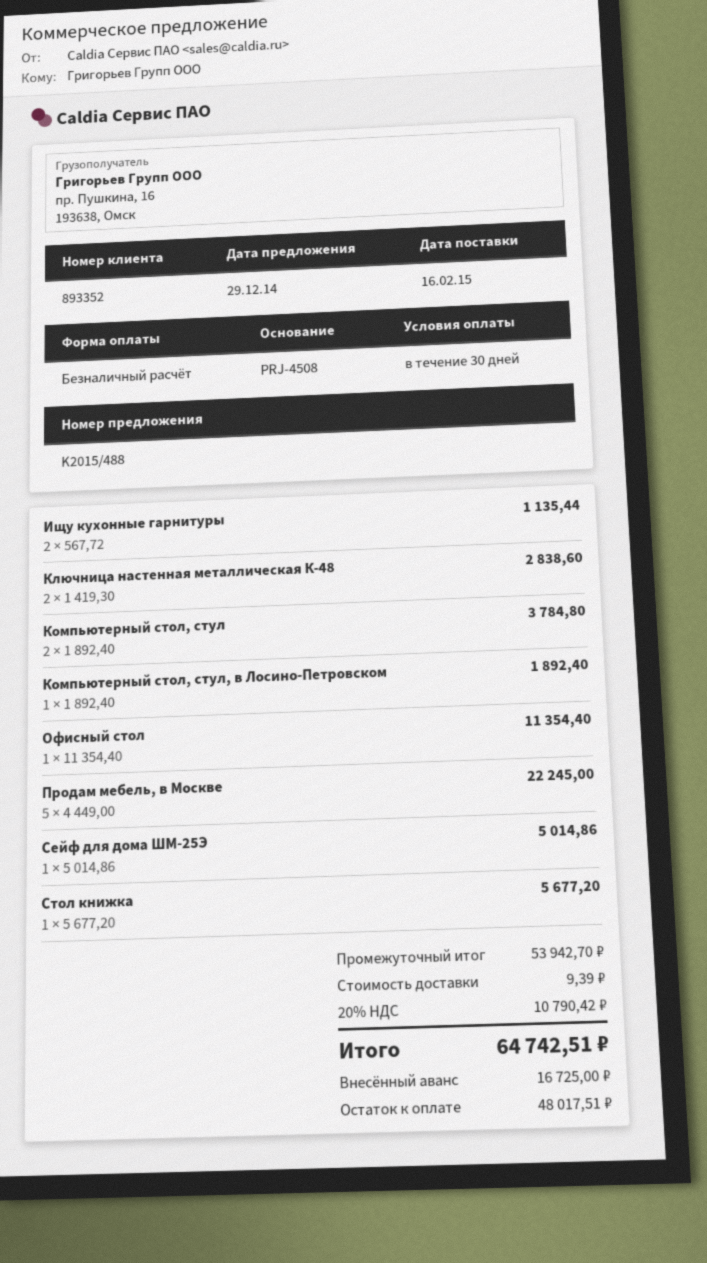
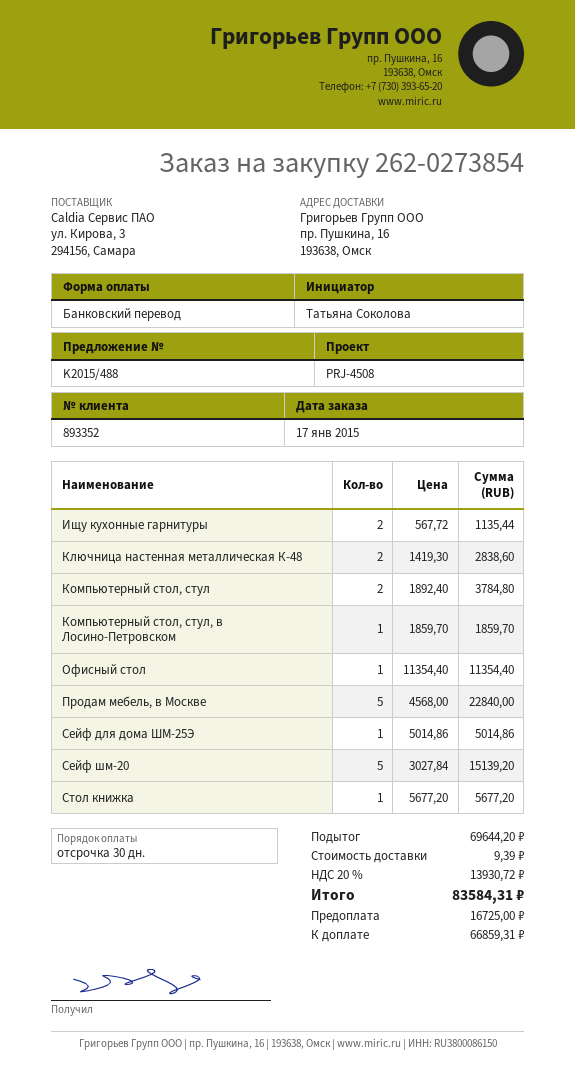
Компьютерный стол, стул, в Лосино-Петровском: 1 x 1892.40 = 1892.40 -> 1 x 1859.70 = 1859.70
Продам мебель, в Москве: 5 x 4449.00 = 22245.00 -> 5 x 4568.00 = 22840.00
Сейф шм-20: none -> 5 x 3027.84 = 15139.20
subtotal: 53942.70 -> 69644.20
tax: 20% = 10790.42 -> 20% = 13930.72
total: 64742.51 -> 83584.31
balance: 48017.51 -> 66859.31

